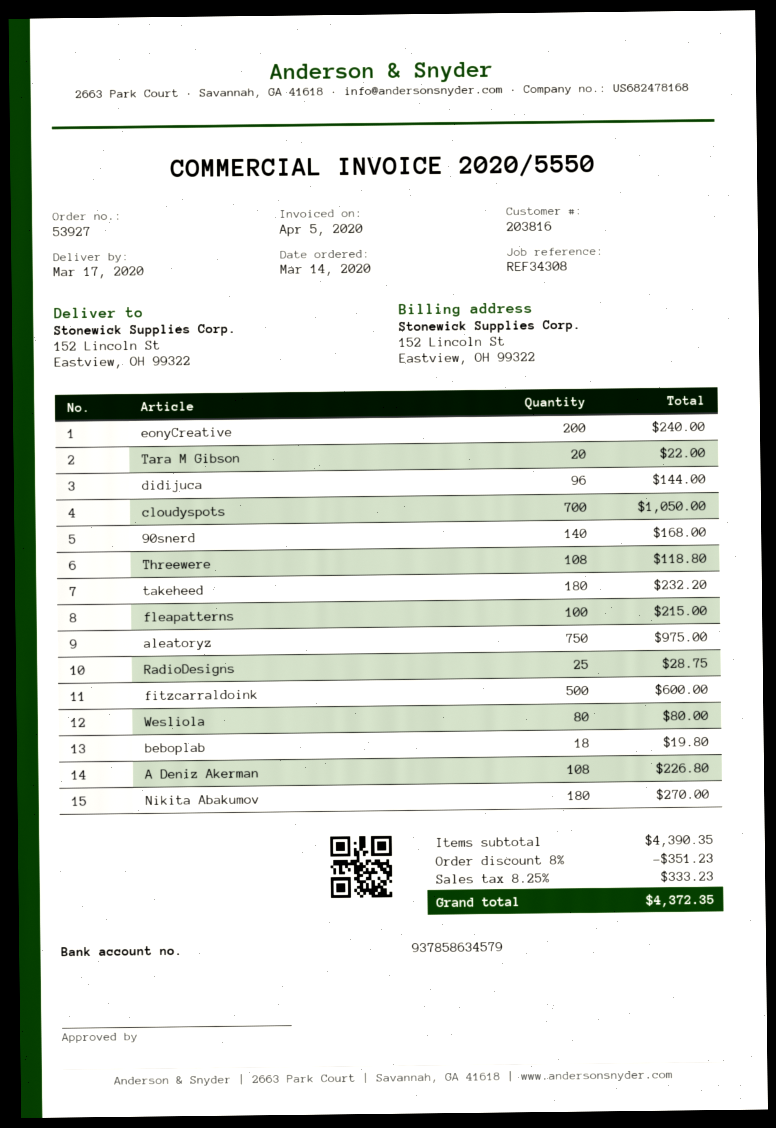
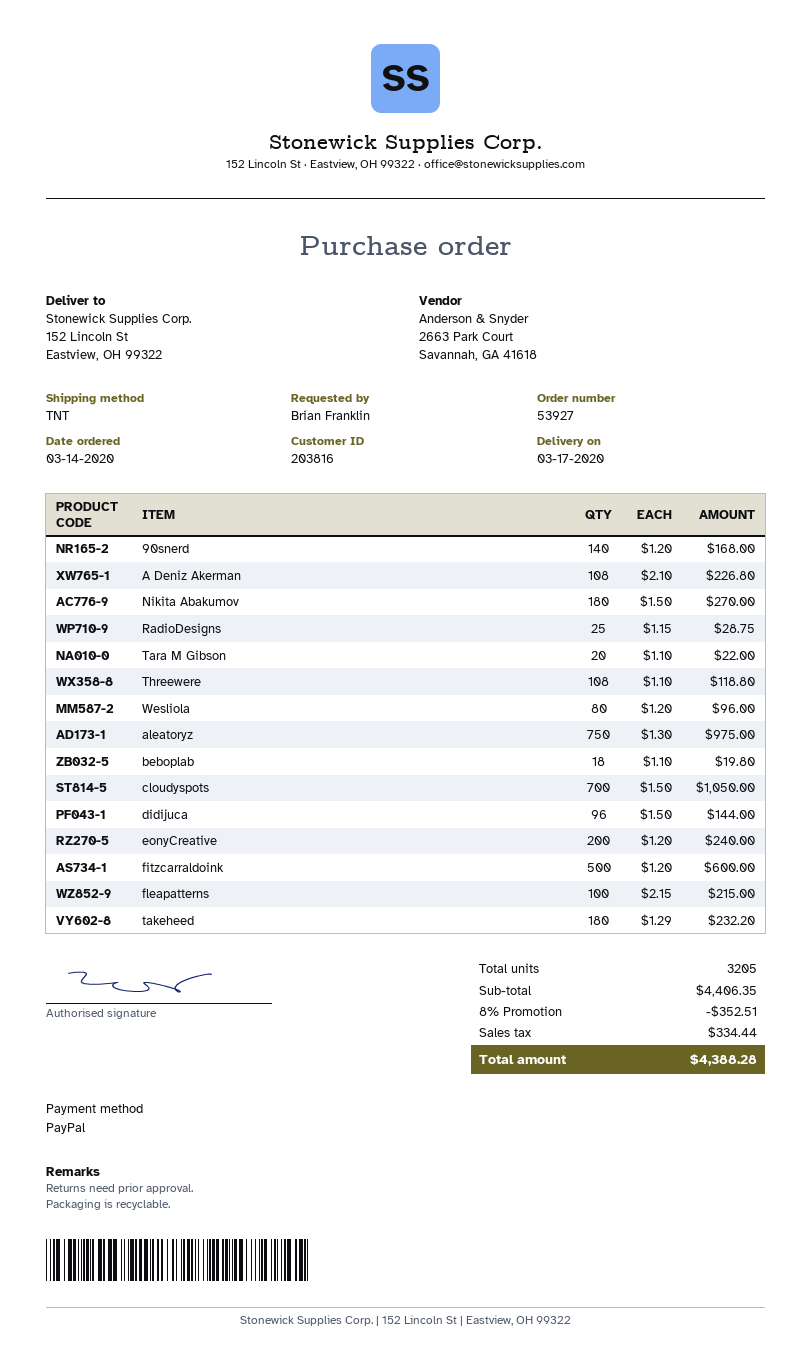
Wesliola: 80 for 80.00 -> 80 for 96.00
subtotal: 4390.35 -> 4406.35
discount: 8% = 351.23 -> 8% = 352.51
tax: 333.23 -> 334.44
total: 4372.35 -> 4388.28

